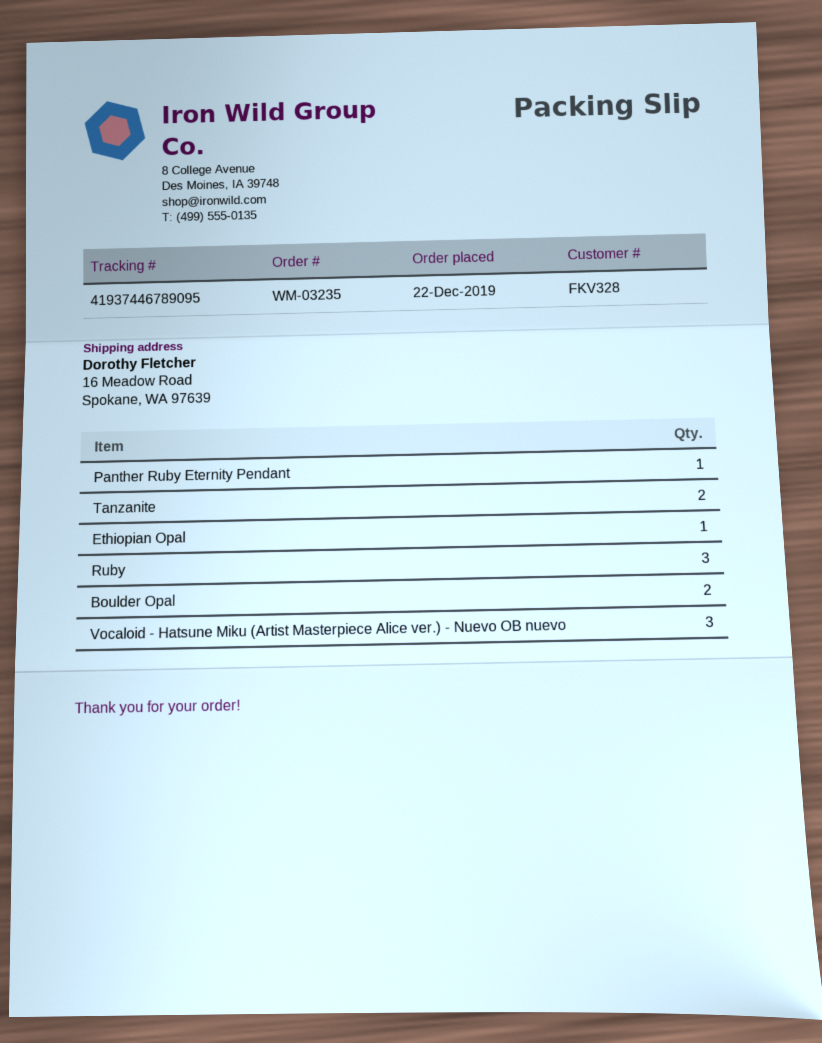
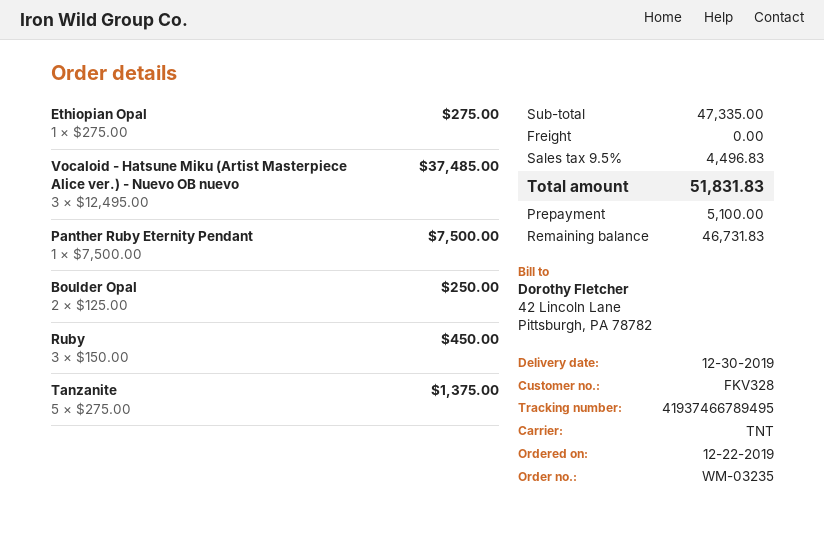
tracking number: 41937446789095 -> 41937466789495
Tanzanite: 2 -> 5

